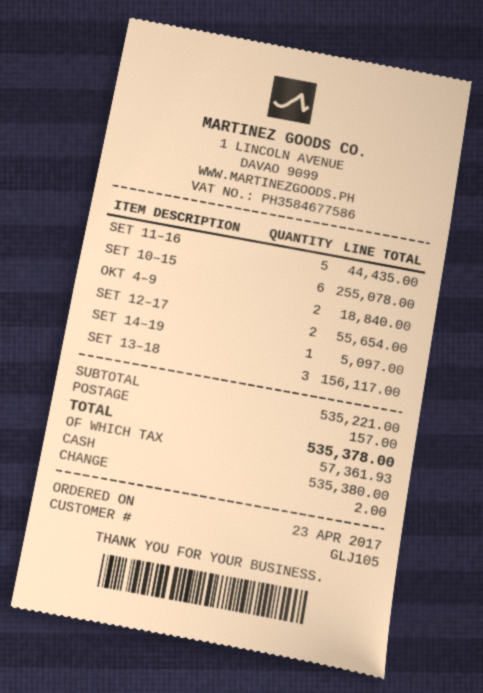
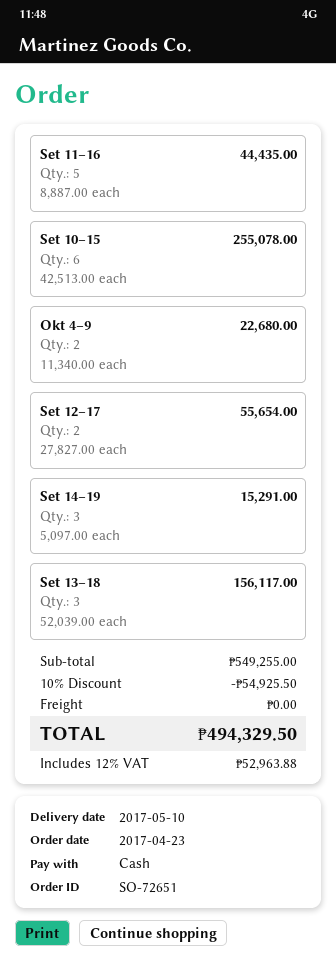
OKT 4–9: 2 for 18840.00 -> 2 for 22680.00
SET 14–19: 1 for 5097.00 -> 3 for 15291.00
subtotal: 535221.00 -> 549255.00
discount: none -> 10% = 54925.50
shipping: 157.00 -> 0.00
tax: 57361.93 -> 52963.88
total: 535378.00 -> 494329.50

